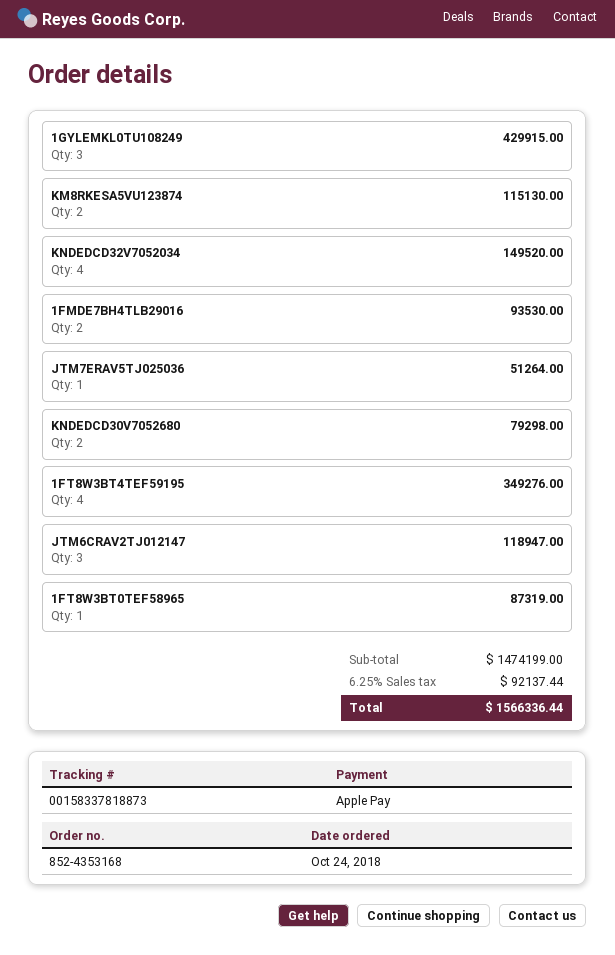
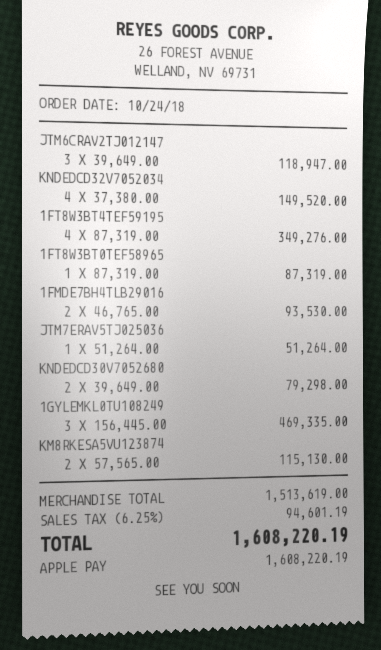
1GYLEMKL0TU108249: 3 for 429915.00 -> 3 for 469335.00
subtotal: 1474199.00 -> 1513619.00
tax: 6.25% = 92137.44 -> 6.25% = 94601.19
total: 1566336.44 -> 1608220.19

